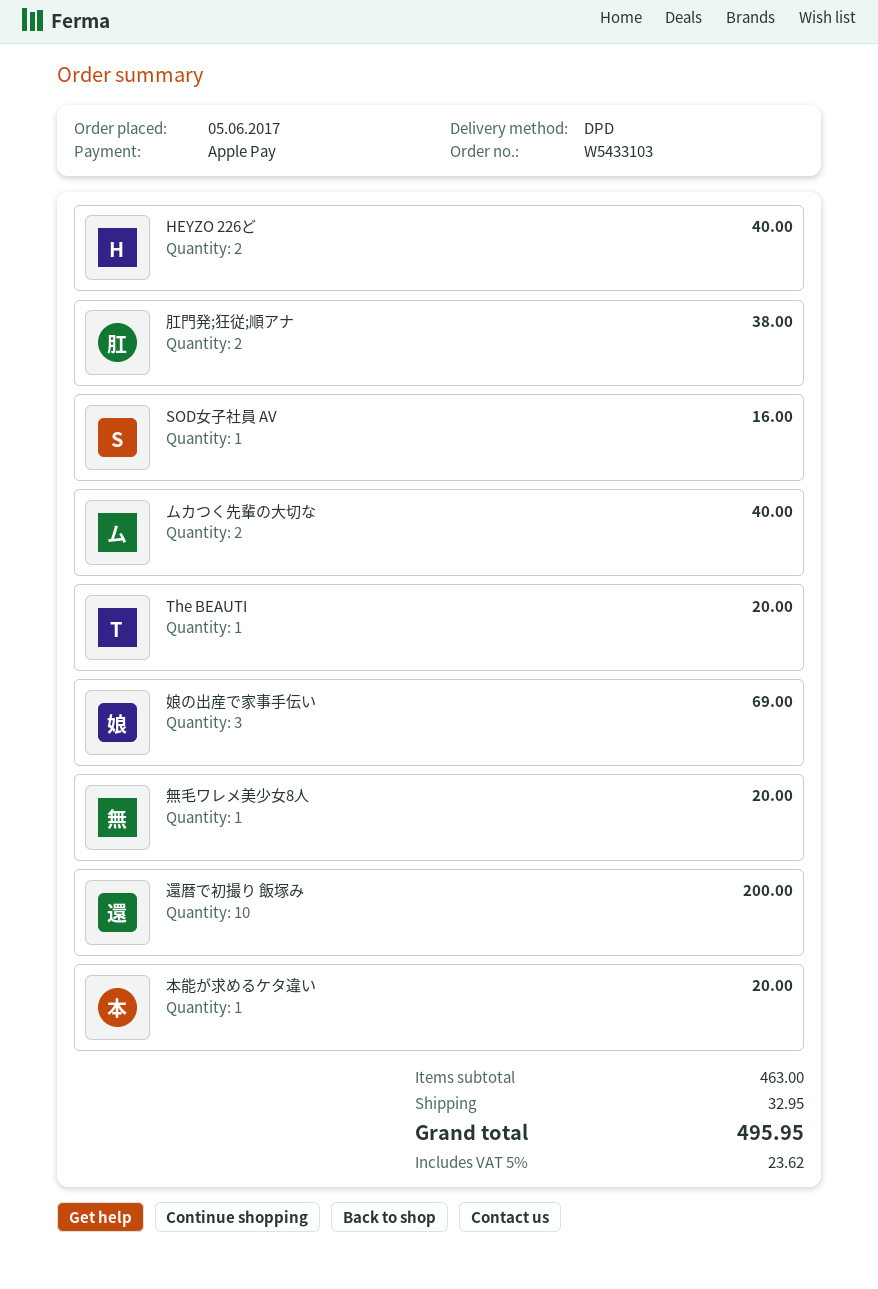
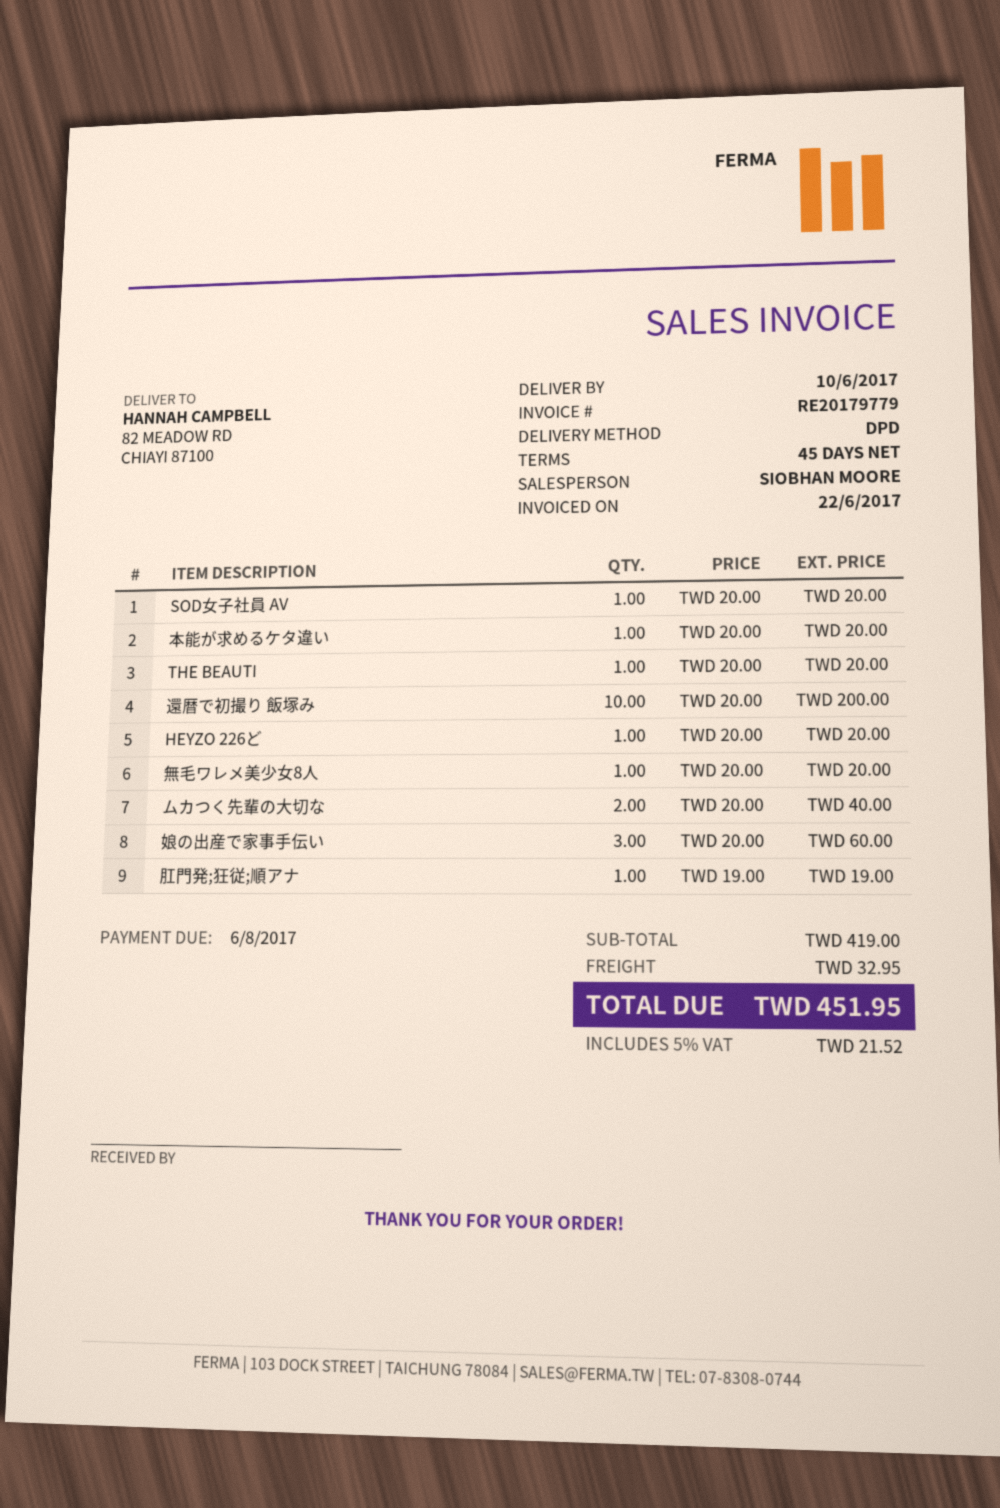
HEYZO 226ど: 2 for 40.00 -> 1 for 20.00
肛門発;狂従;順アナ: 2 for 38.00 -> 1 for 19.00
SOD女子社員 AV: 1 for 16.00 -> 1 for 20.00
娘の出産で家事手伝い: 3 for 69.00 -> 3 for 60.00
subtotal: 463.00 -> 419.00
tax: 5% = 23.62 -> 5% = 21.52
total: 495.95 -> 451.95

